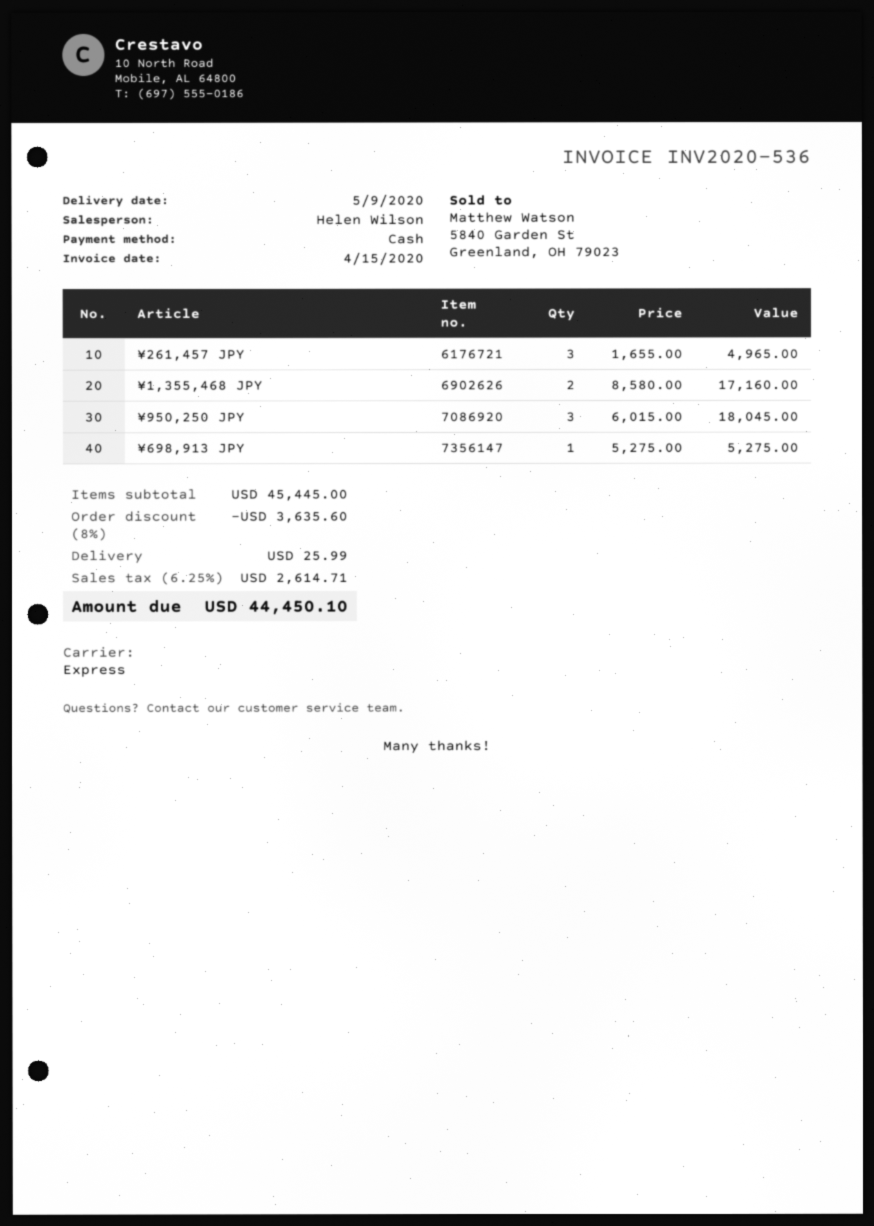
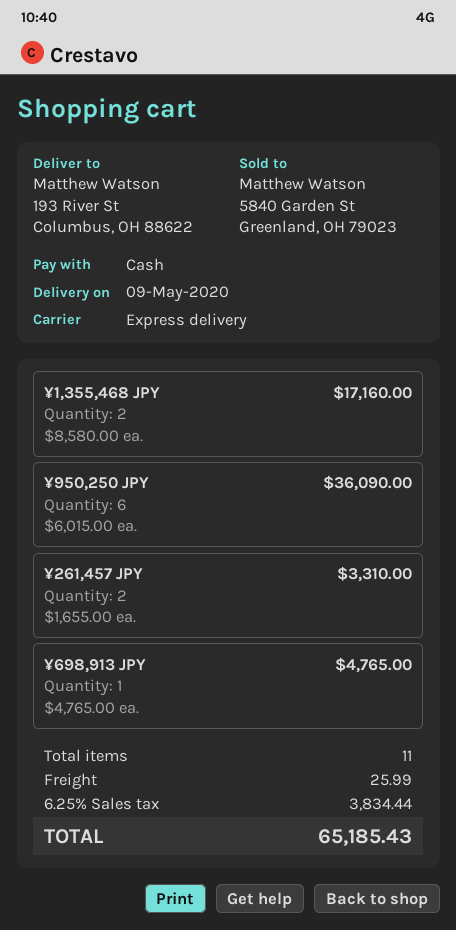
¥261,457 JPY: 3 x 1655.00 = 4965.00 -> 2 x 1655.00 = 3310.00
¥950,250 JPY: 3 x 6015.00 = 18045.00 -> 6 x 6015.00 = 36090.00
¥698,913 JPY: 1 x 5275.00 = 5275.00 -> 1 x 4765.00 = 4765.00
discount: 8% = 3635.60 -> none
tax: 6.25% = 2614.71 -> 6.25% = 3834.44
total: 44450.10 -> 65185.43

